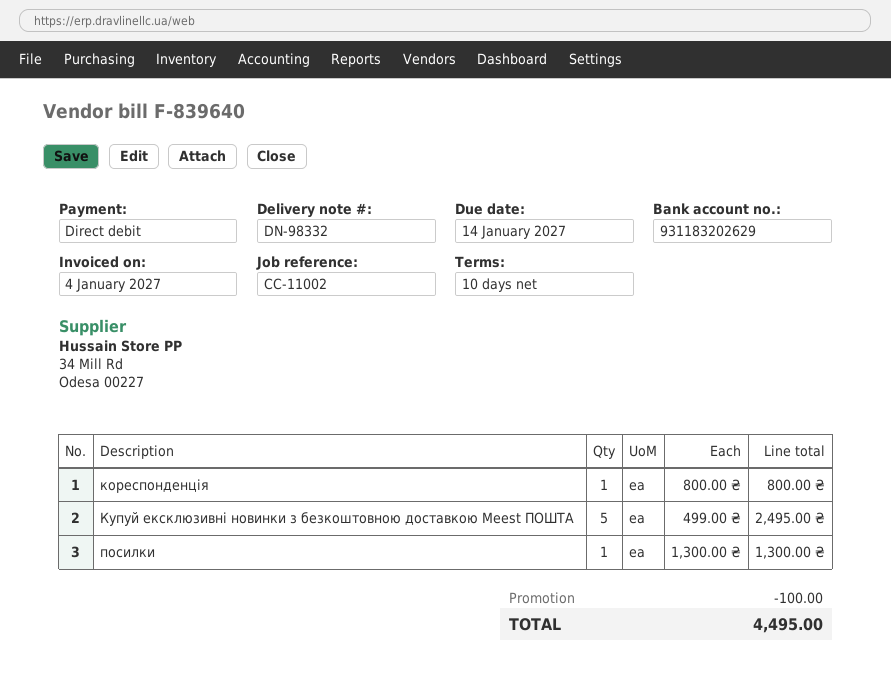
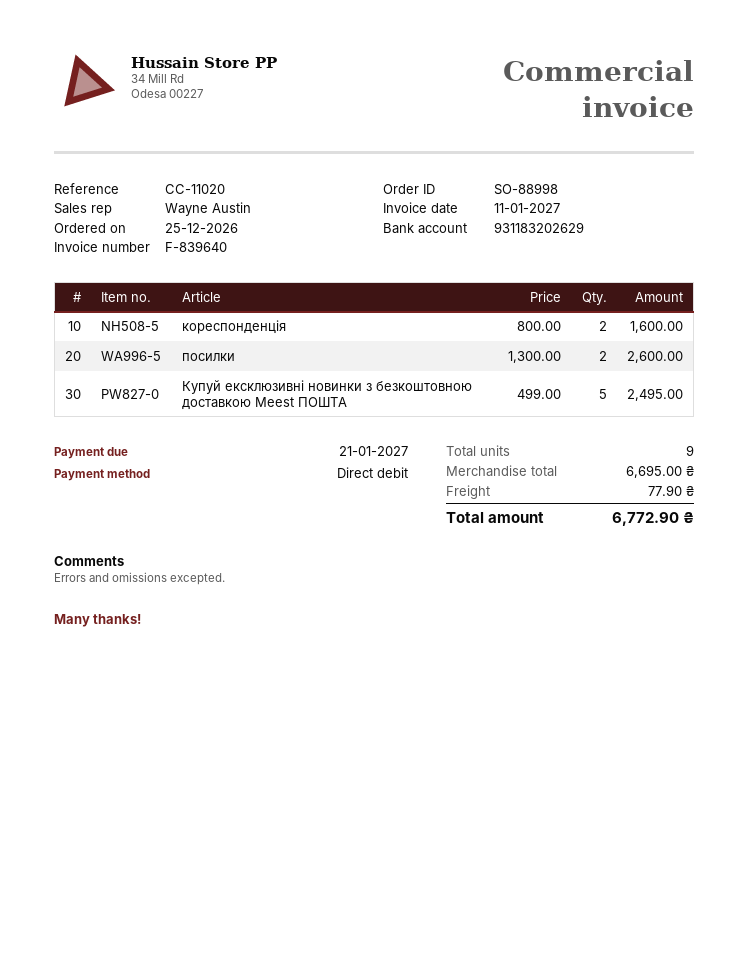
invoice date: 2027-01-04 -> 2027-01-11
due date: 2027-01-14 -> 2027-01-21
reference: CC-11002 -> CC-11020
кореспонденція: 1 x 800.00 = 800.00 -> 2 x 800.00 = 1600.00
посилки: 1 x 1300.00 = 1300.00 -> 2 x 1300.00 = 2600.00
discount: 100.00 -> none
shipping: none -> 77.90
total: 4495.00 -> 6772.90

